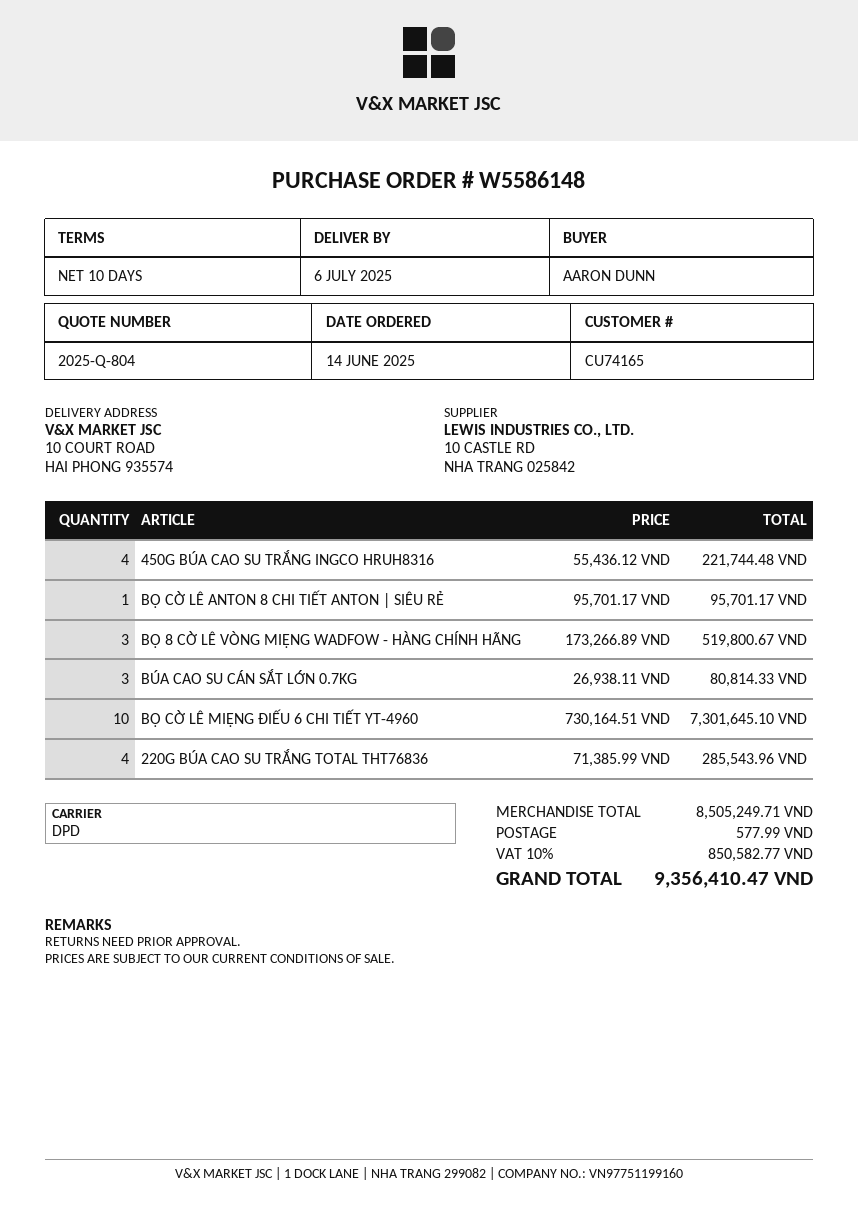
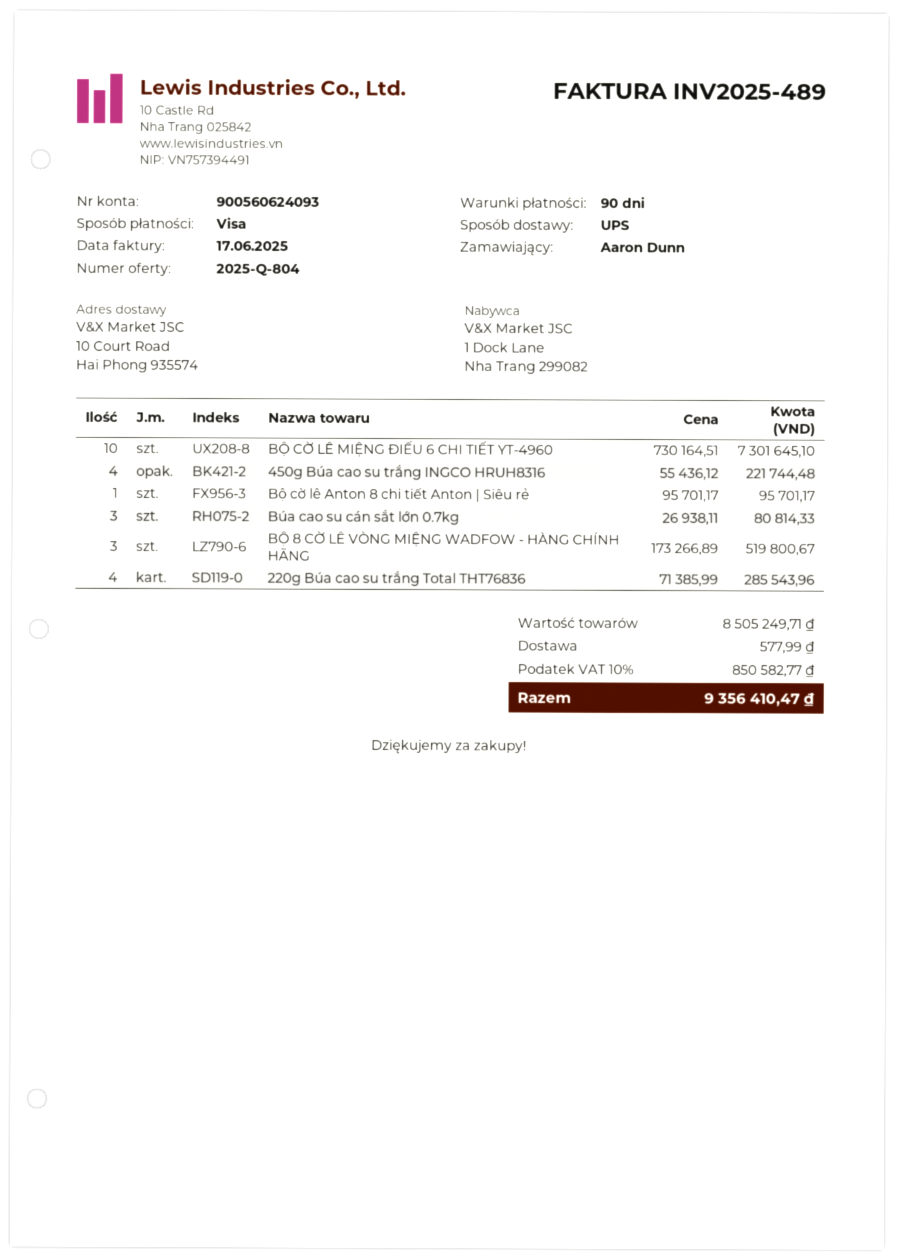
payment terms: 10 days -> 90 days
shipping method: DPD -> UPS

